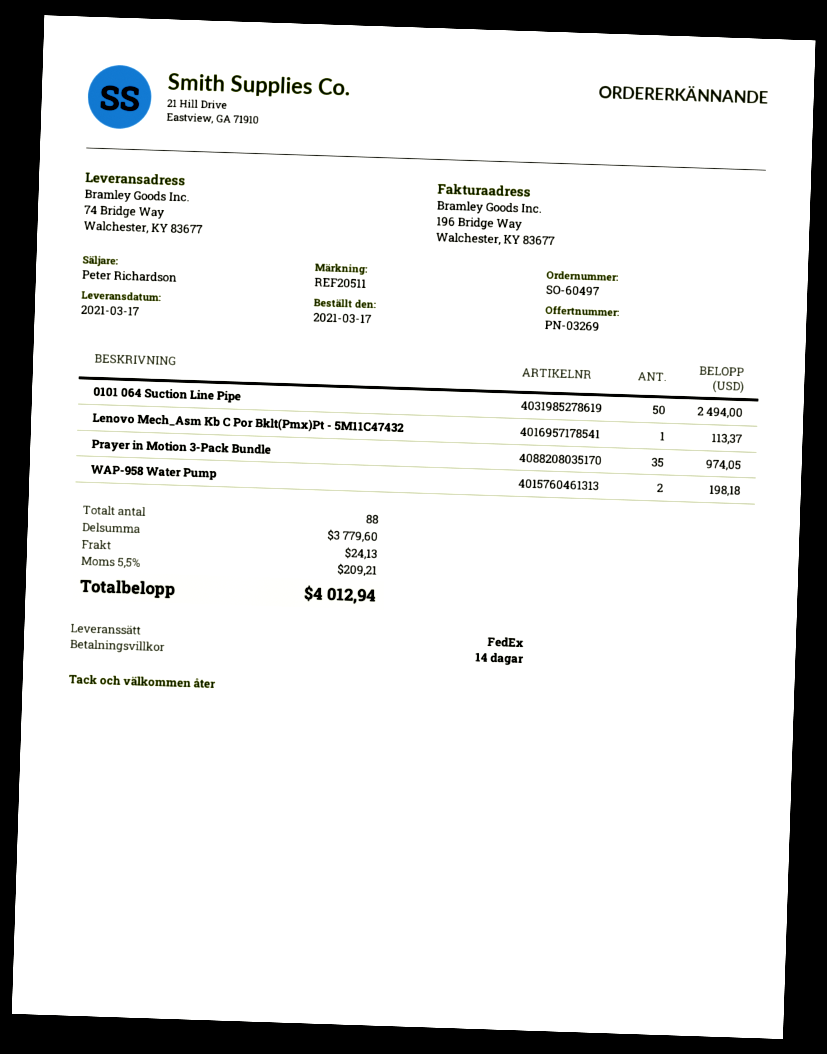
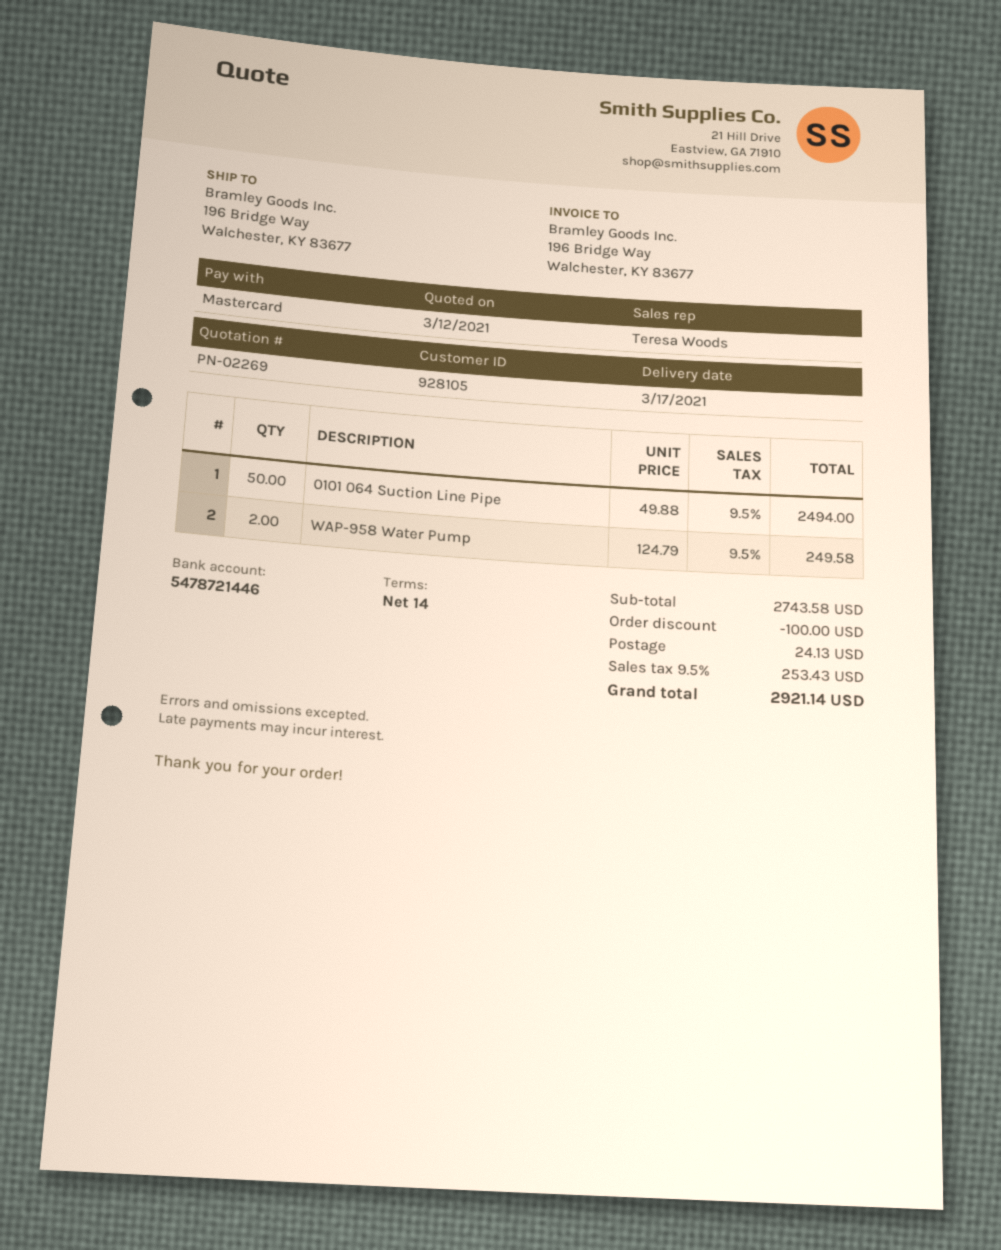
quote number: PN-03269 -> PN-02269
sales rep: Peter Richardson -> Teresa Woods
ship to: 74 Bridge Way, Walchester, KY 83677 -> 196 Bridge Way, Walchester, KY 83677
Lenovo Mech_Asm Kb C Por Bklt(Pmx)Pt - 5M11C47432: 1 for 113.37 -> none
Prayer in Motion 3-Pack Bundle: 35 for 974.05 -> none
WAP-958 Water Pump: 2 for 198.18 -> 2 for 249.58
subtotal: 3779.60 -> 2743.58
discount: none -> 100.00
tax: 5.5% = 209.21 -> 9.5% = 253.43
total: 4012.94 -> 2921.14

